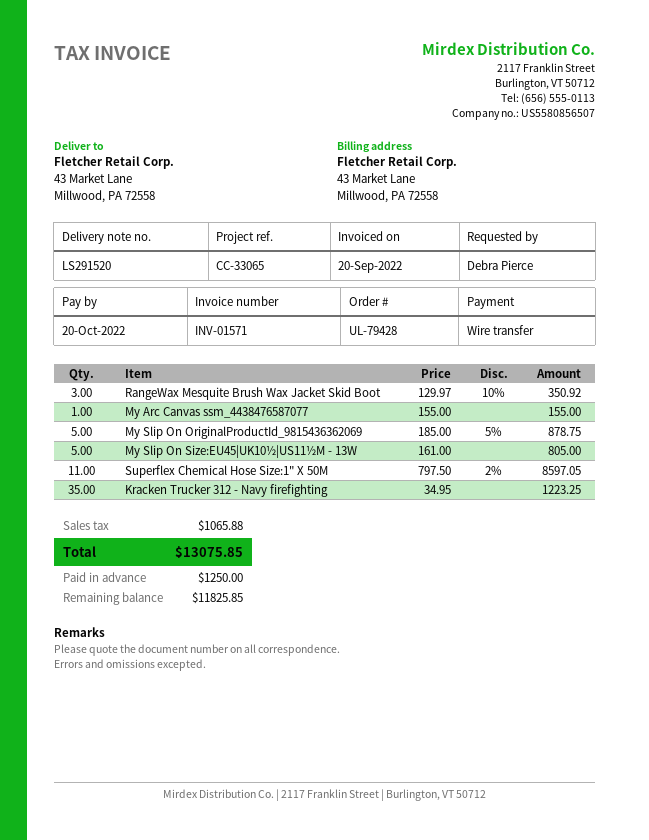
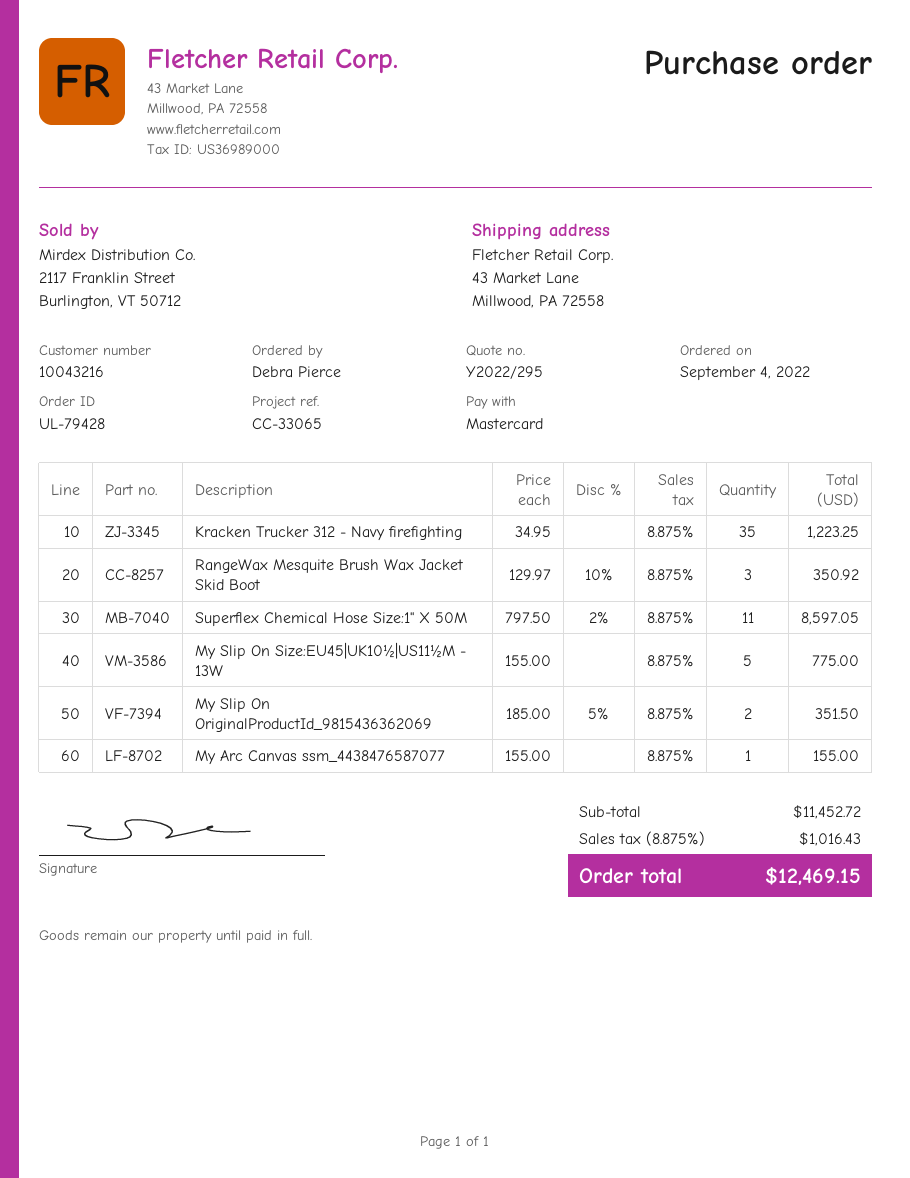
payment method: bank transfer -> Mastercard
My Slip On OriginalProductId_9815436362069: 5 x 185.00 - 5% = 878.75 -> 2 x 185.00 - 5% = 351.50
My Slip On Size:EU45|UK10½|US11½M - 13W: 5 x 161.00 = 805.00 -> 5 x 155.00 = 775.00
tax: 1065.88 -> 1016.43
total: 13075.85 -> 12469.15

